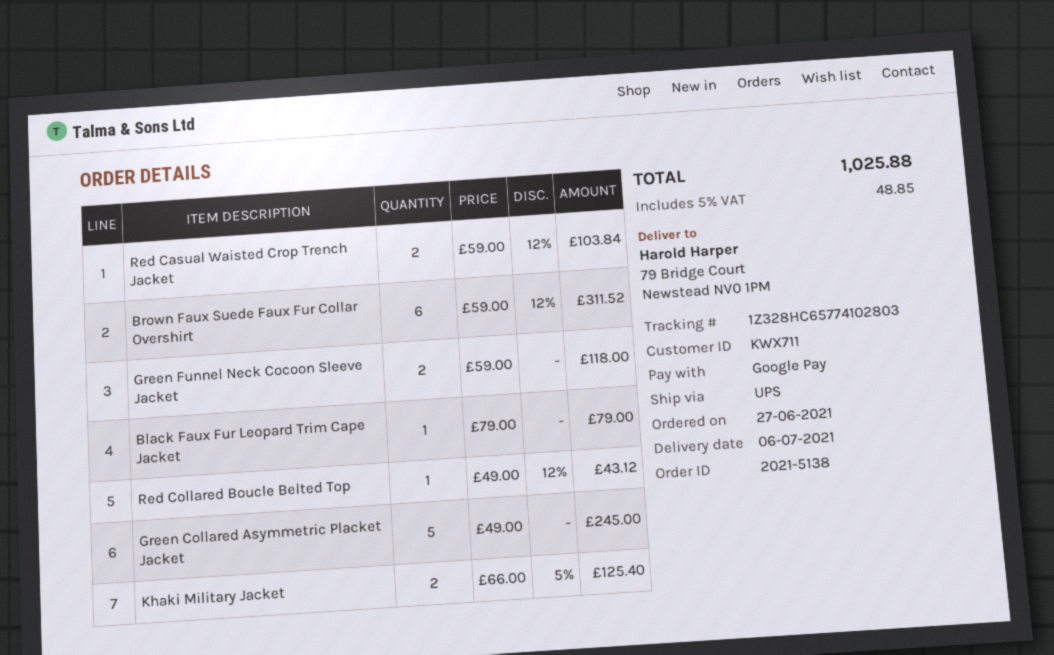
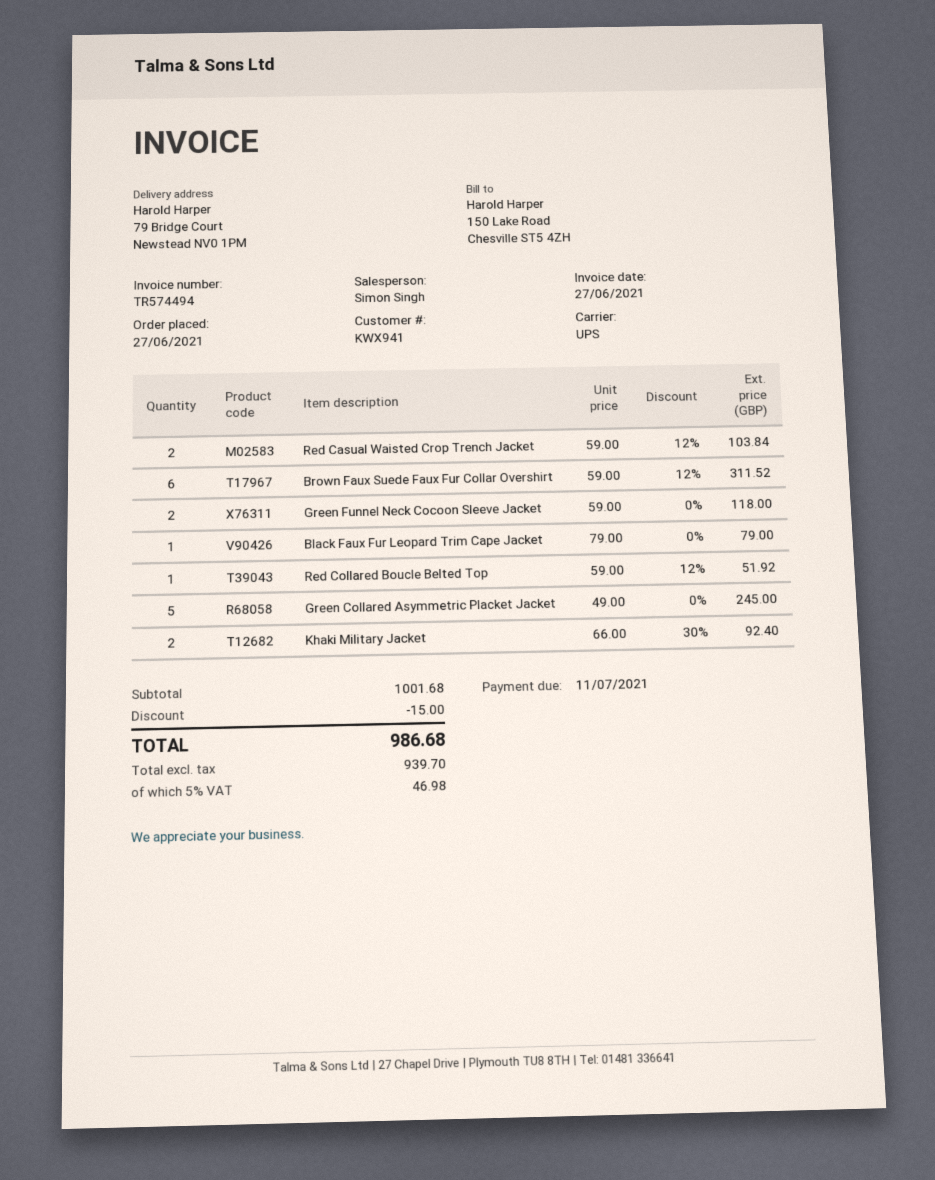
customer number: KWX711 -> KWX941
Red Collared Boucle Belted Top: 1 x 49.00 - 12% = 43.12 -> 1 x 59.00 - 12% = 51.92
Khaki Military Jacket: 2 x 66.00 - 5% = 125.40 -> 2 x 66.00 - 30% = 92.40
discount: none -> 15.00
tax: 5% = 48.85 -> 5% = 46.98
total: 1025.88 -> 986.68

